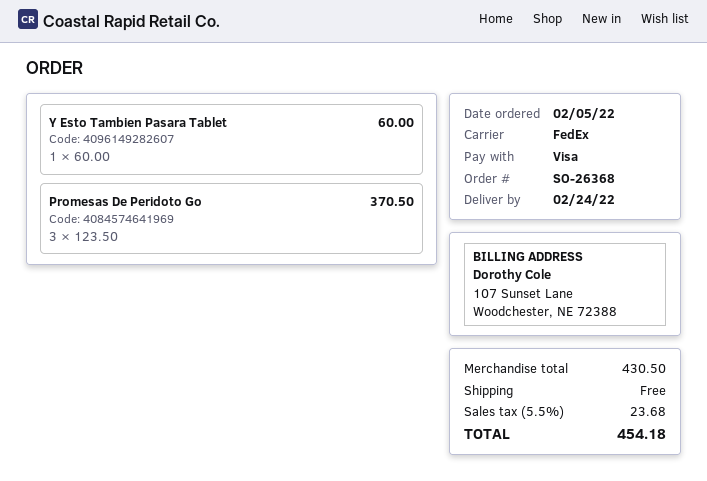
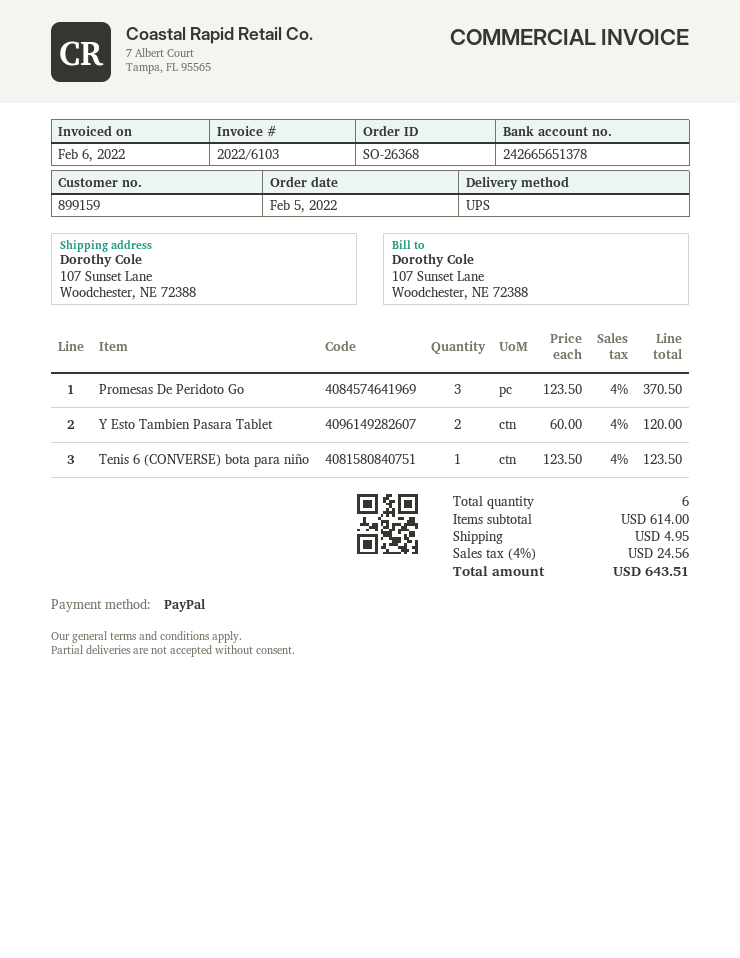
payment method: Visa -> PayPal
shipping method: FedEx -> UPS
Y Esto Tambien Pasara Tablet: 1 x 60.00 = 60.00 -> 2 x 60.00 = 120.00
Tenis 6 (CONVERSE) bota para niño: none -> 1 x 123.50 = 123.50
subtotal: 430.50 -> 614.00
shipping: 0.00 -> 4.95
tax: 5.5% = 23.68 -> 4% = 24.56
total: 454.18 -> 643.51

